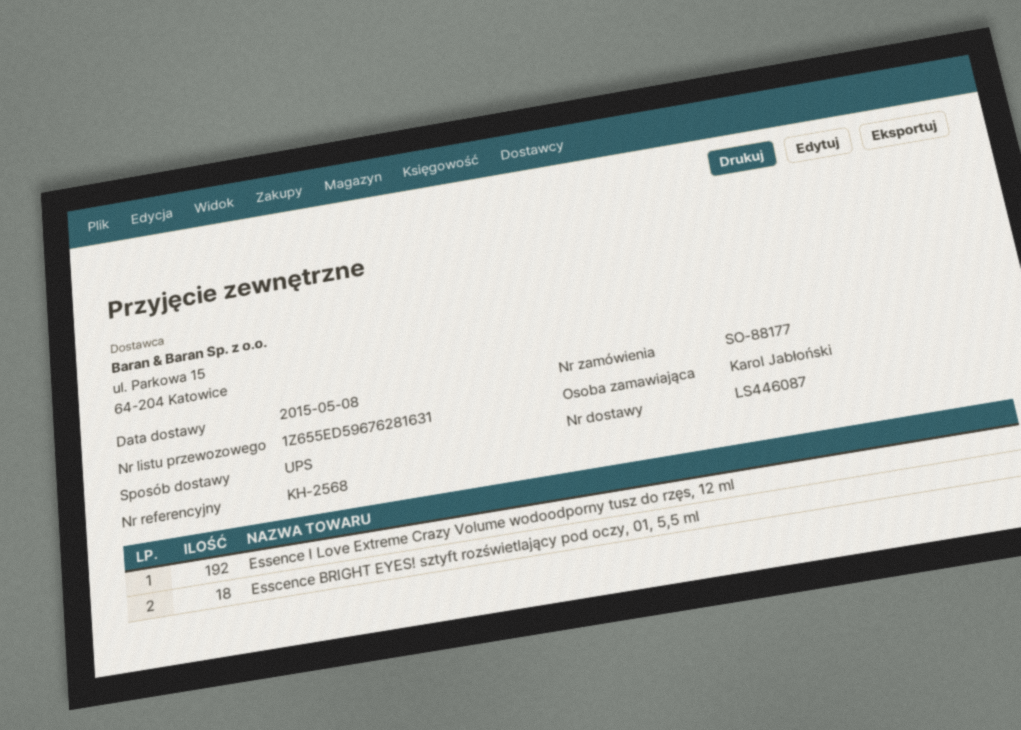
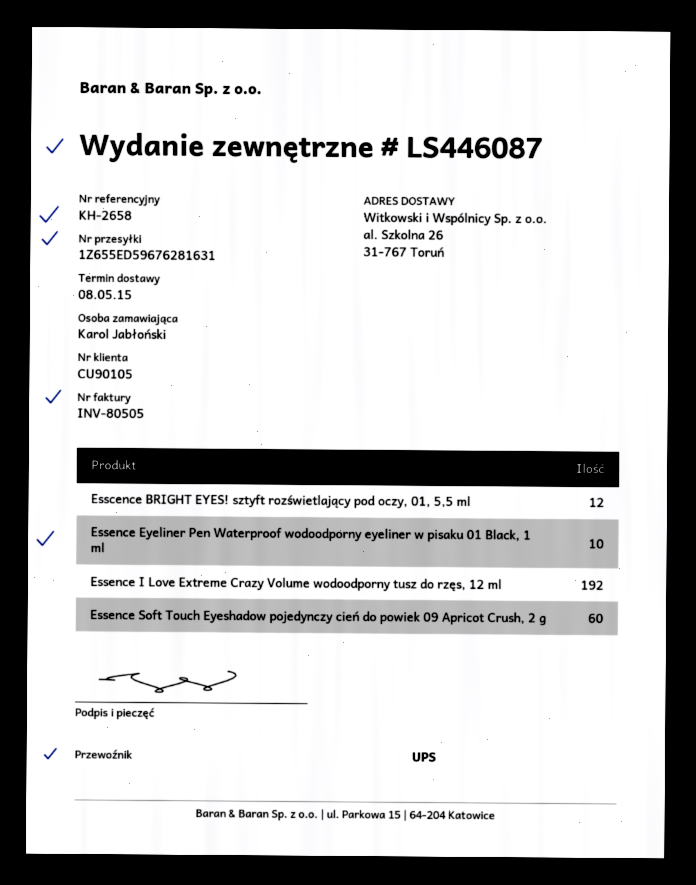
reference: KH-2568 -> KH-2658
Esscence BRIGHT EYES! sztyft rozświetlający pod oczy, 01, 5,5 ml: 18 -> 12
Essence Eyeliner Pen Waterproof wodoodporny eyeliner w pisaku 01 Black, 1 ml: none -> 10
Essence Soft Touch Eyeshadow pojedynczy cień do powiek 09 Apricot Crush, 2 g: none -> 60

